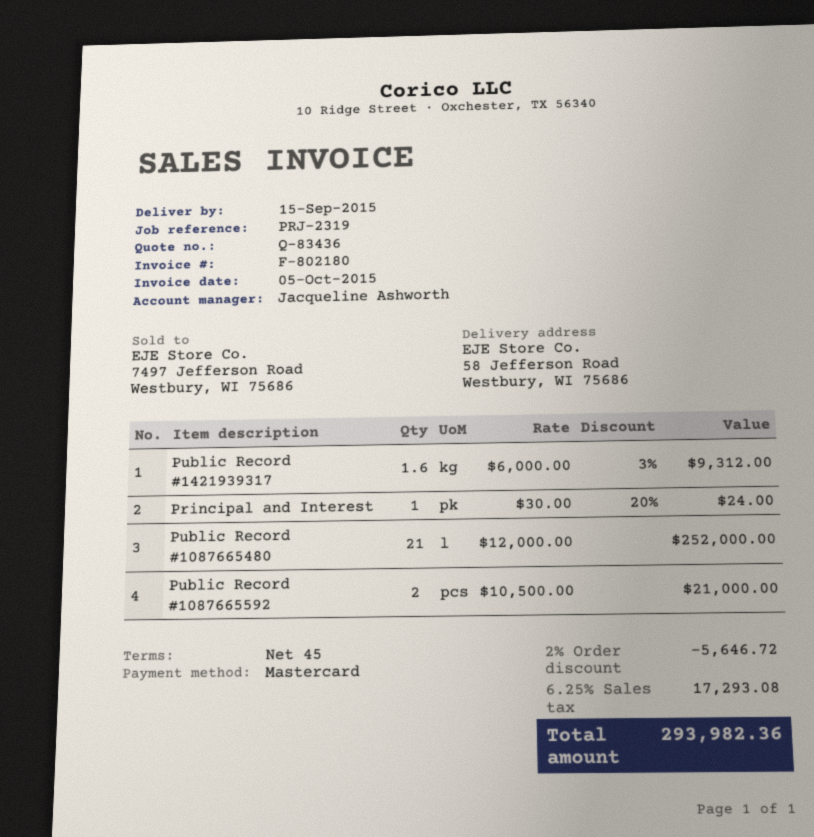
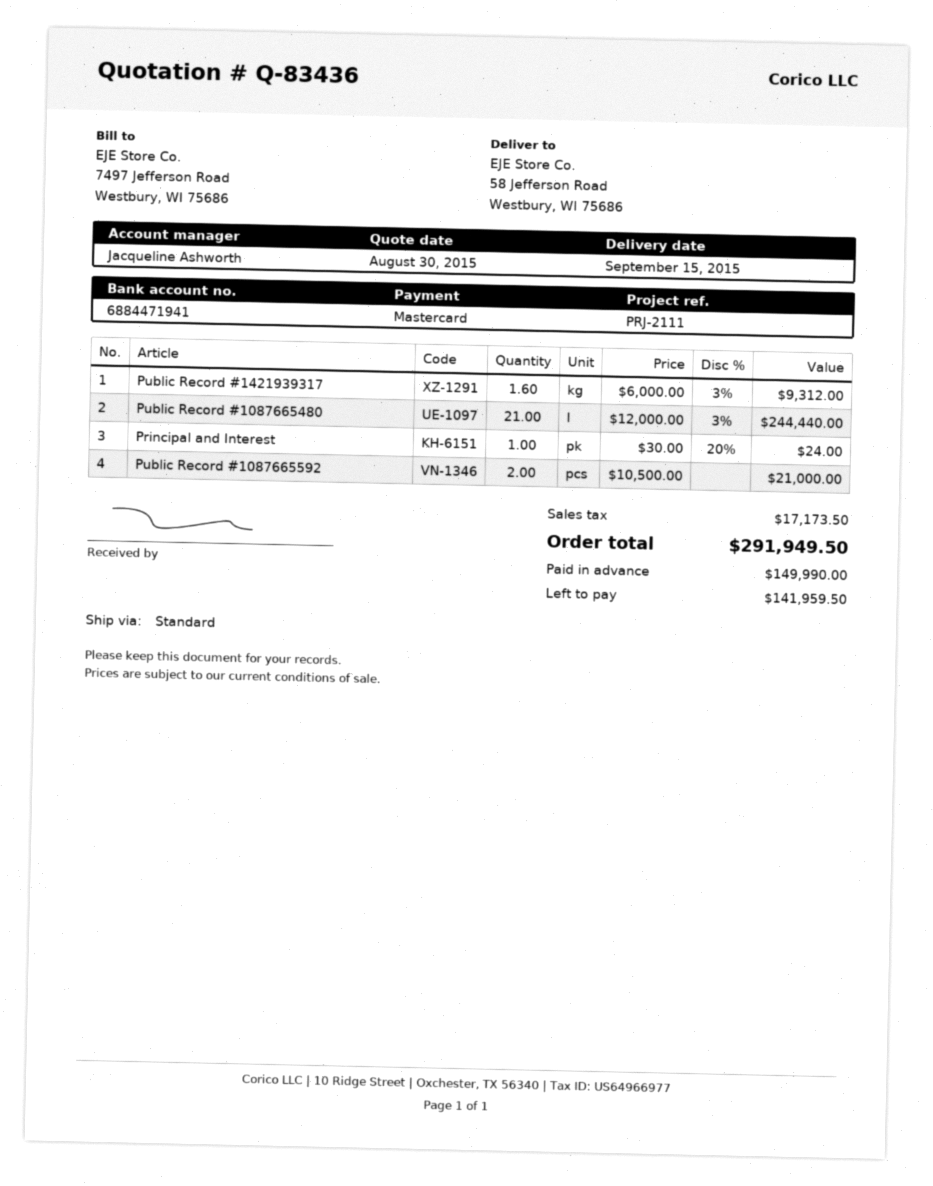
reference: PRJ-2319 -> PRJ-2111
Public Record #1087665480: 21 x 12000.00 = 252000.00 -> 21 x 12000.00 - 3% = 244440.00
discount: 2% = 5646.72 -> none
tax: 17293.08 -> 17173.50
total: 293982.36 -> 291949.50

